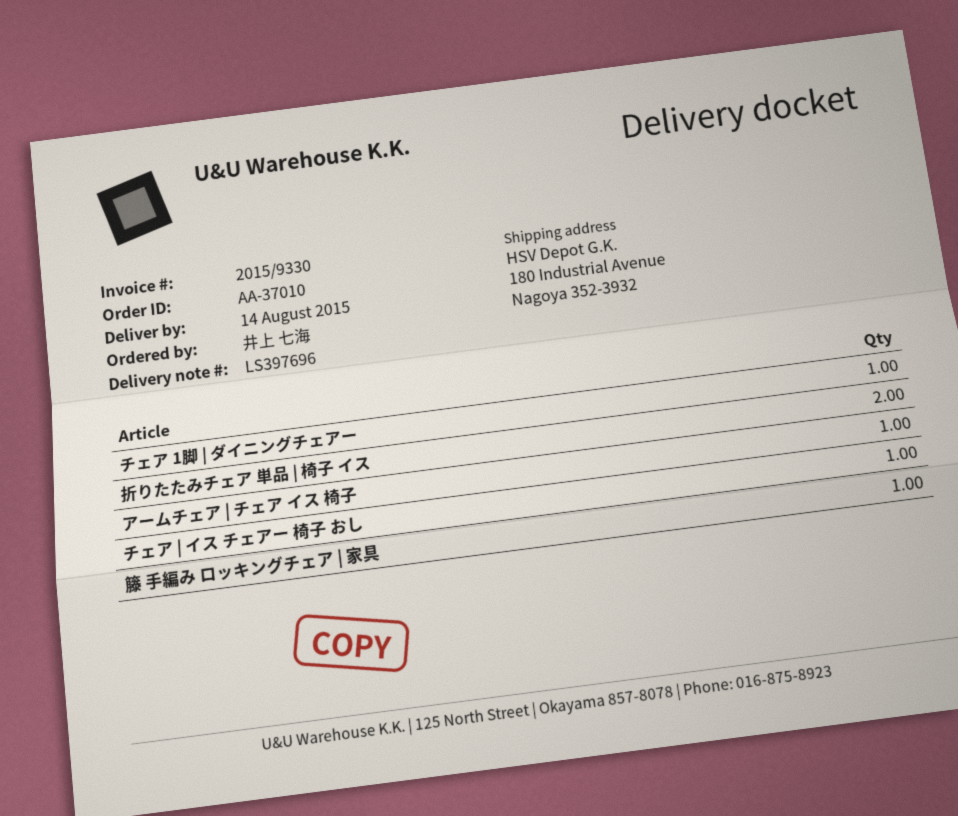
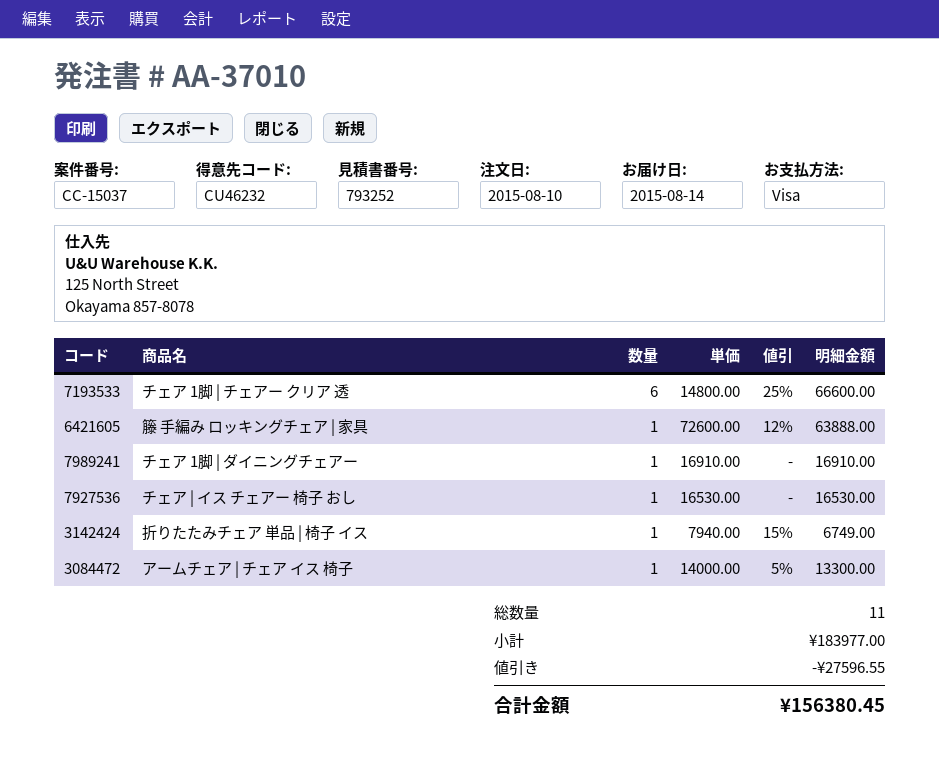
折りたたみチェア 単品 | 椅子 イス: 2 -> 1
チェア 1脚 | チェアー クリア 透: none -> 6

